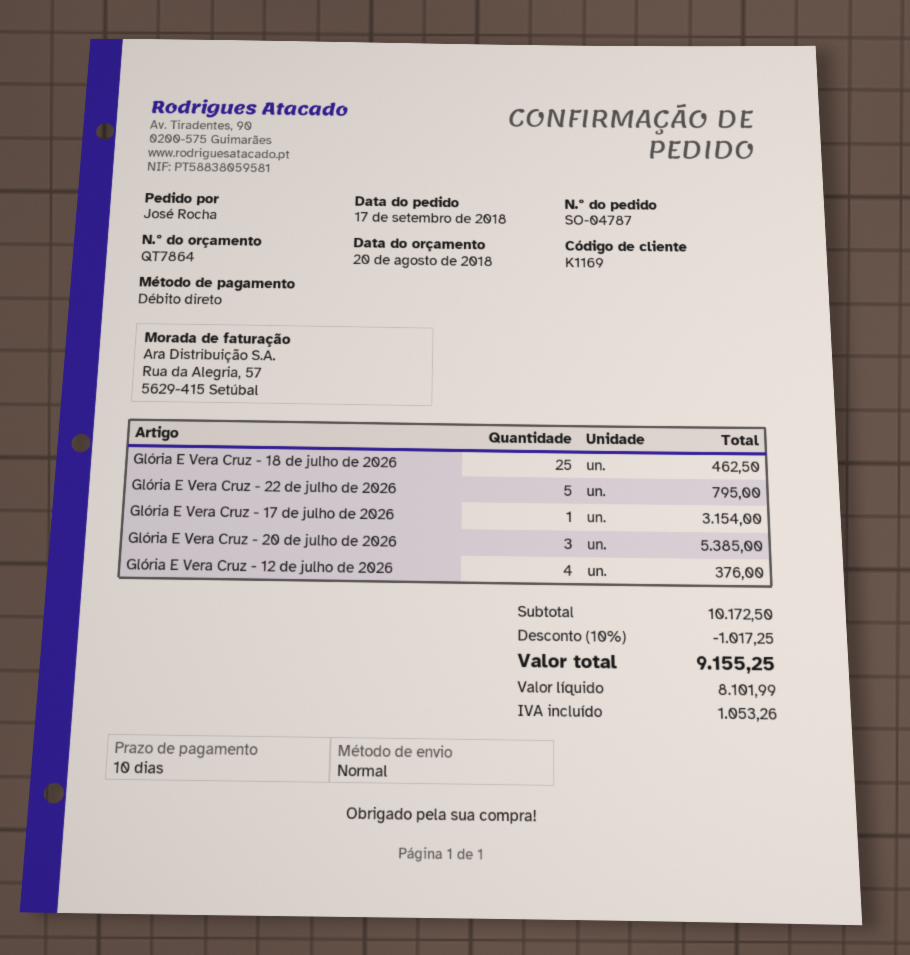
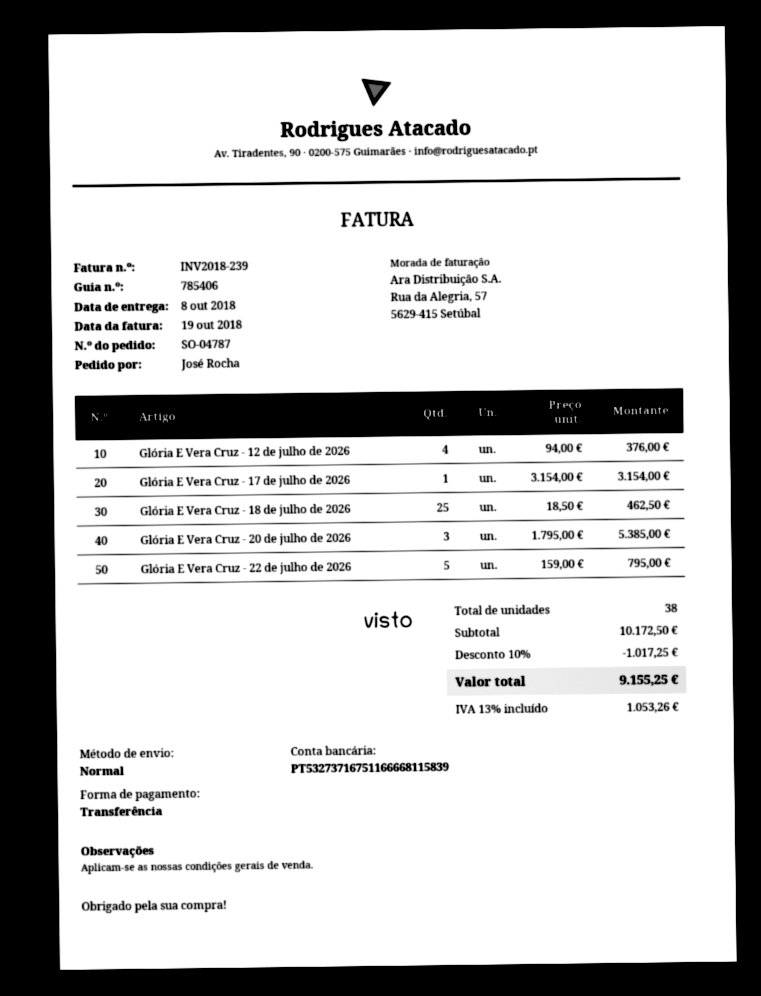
payment method: direct debit -> bank transfer

